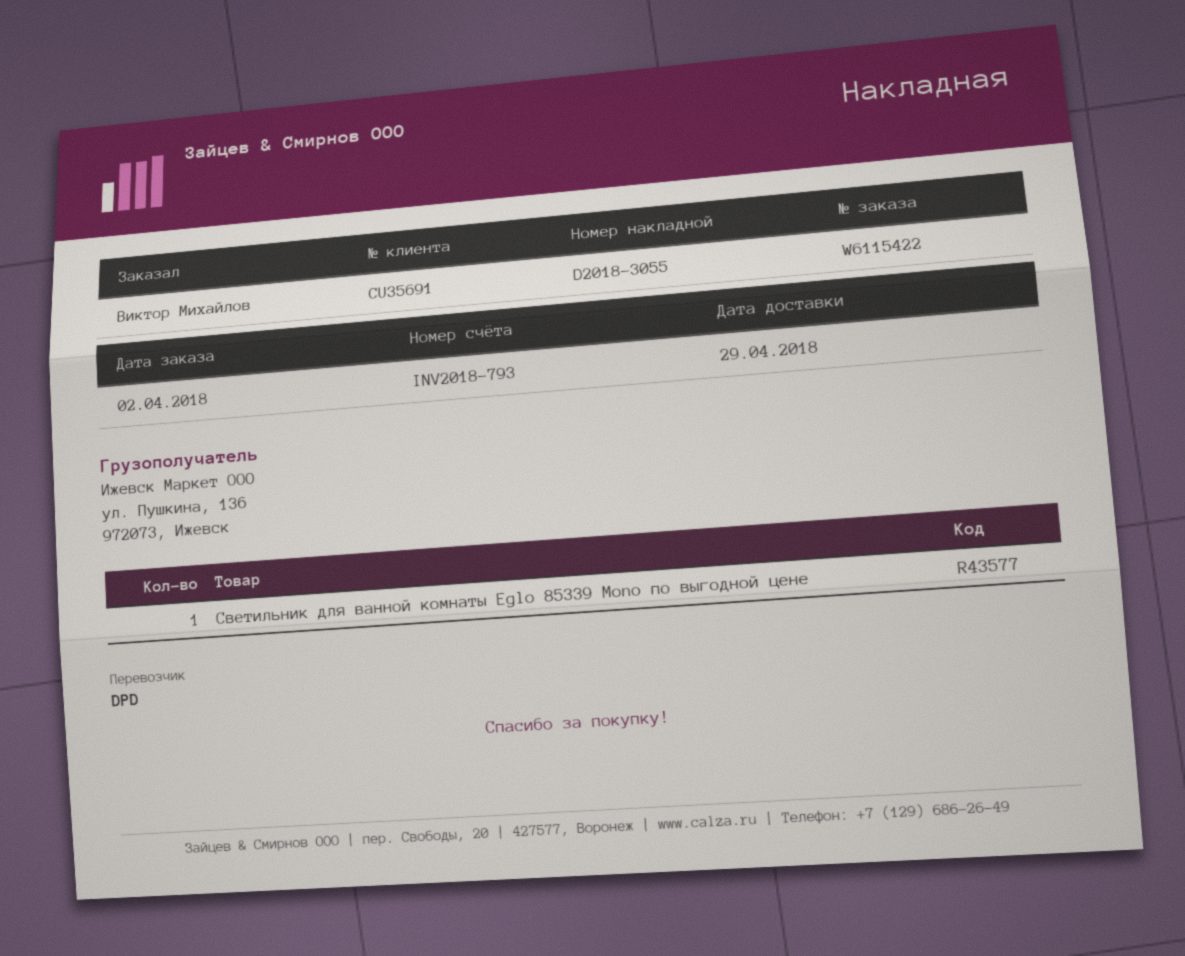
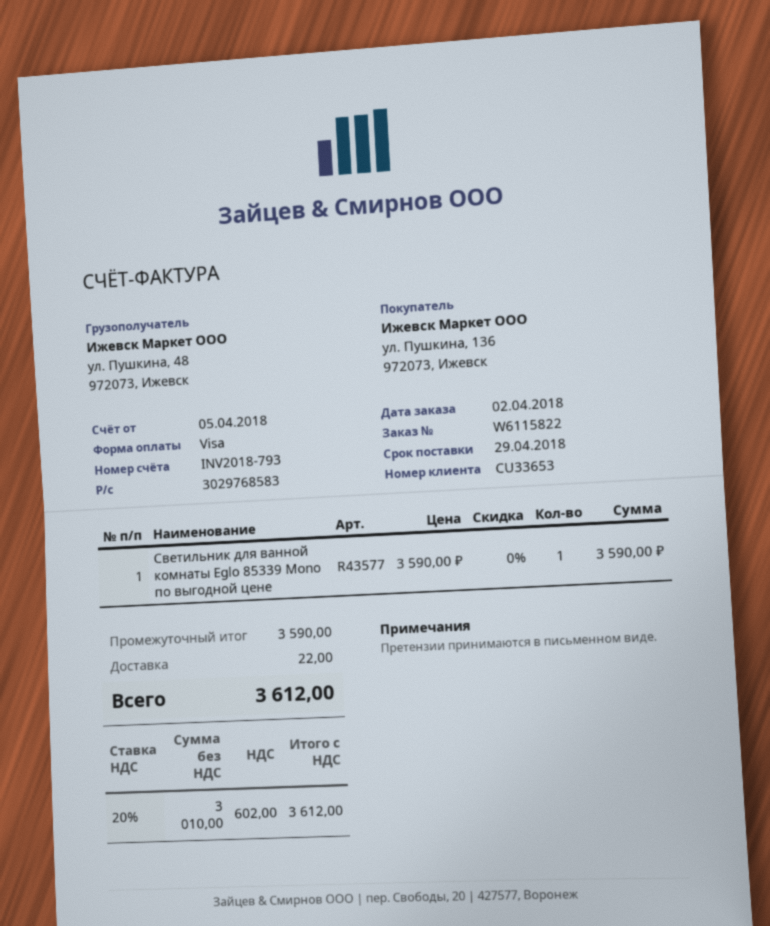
order number: W6115422 -> W6115822
customer number: CU35691 -> CU33653
ship to: ул. Пушкина, 136, 972073, Ижевск -> ул. Пушкина, 48, 972073, Ижевск

